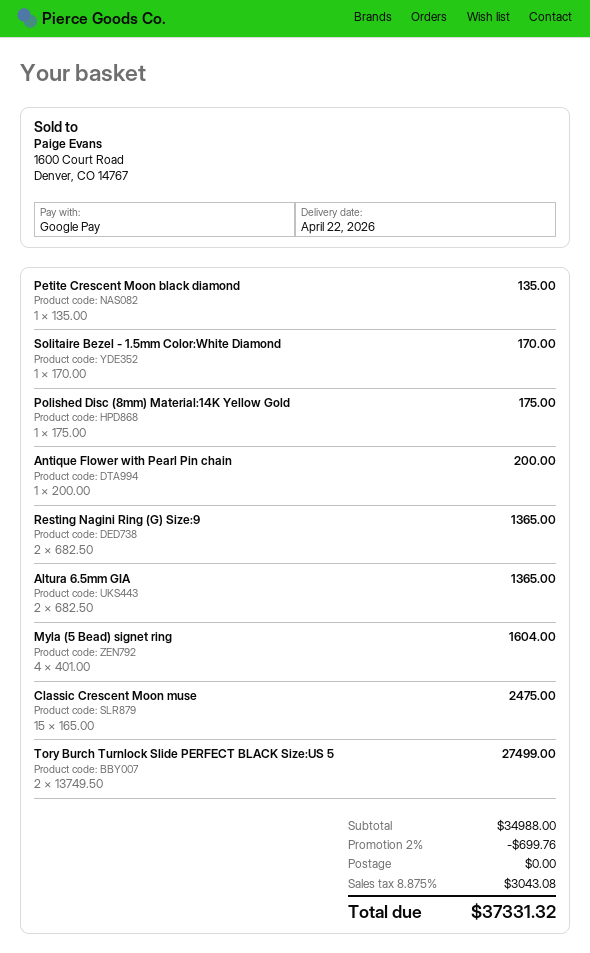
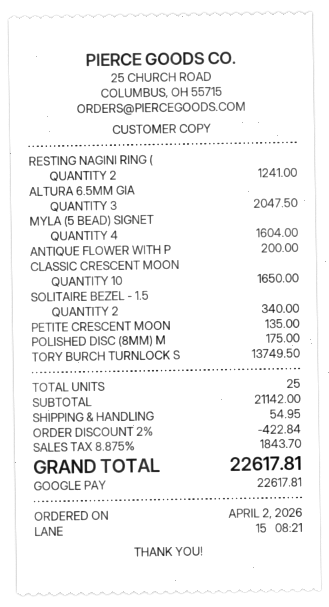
Solitaire Bezel - 1.5mm Color:White Diamond: 1 for 170.00 -> 2 for 340.00
Resting Nagini Ring (G) Size:9: 2 for 1365.00 -> 2 for 1241.00
Altura 6.5mm GIA: 2 for 1365.00 -> 3 for 2047.50
Classic Crescent Moon muse: 15 for 2475.00 -> 10 for 1650.00
Tory Burch Turnlock Slide PERFECT BLACK Size:US 5: 2 for 27499.00 -> 1 for 13749.50
subtotal: 34988.00 -> 21142.00
discount: 2% = 699.76 -> 2% = 422.84
shipping: 0.00 -> 54.95
tax: 8.875% = 3043.08 -> 8.875% = 1843.70
total: 37331.32 -> 22617.81

